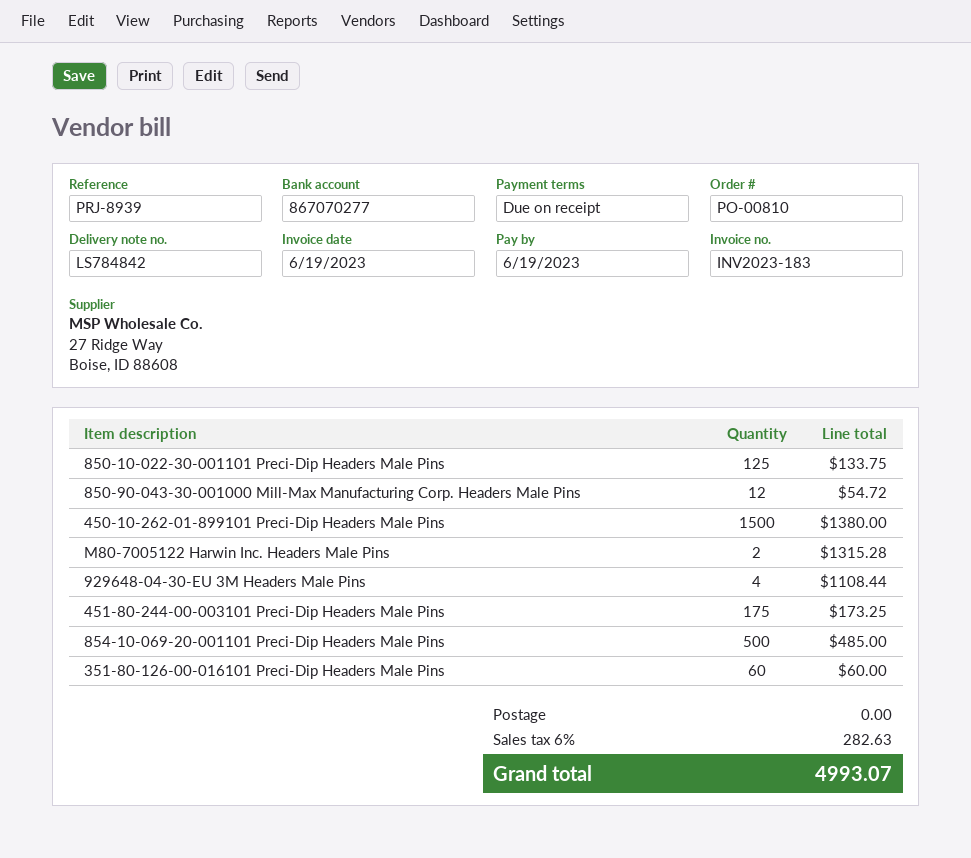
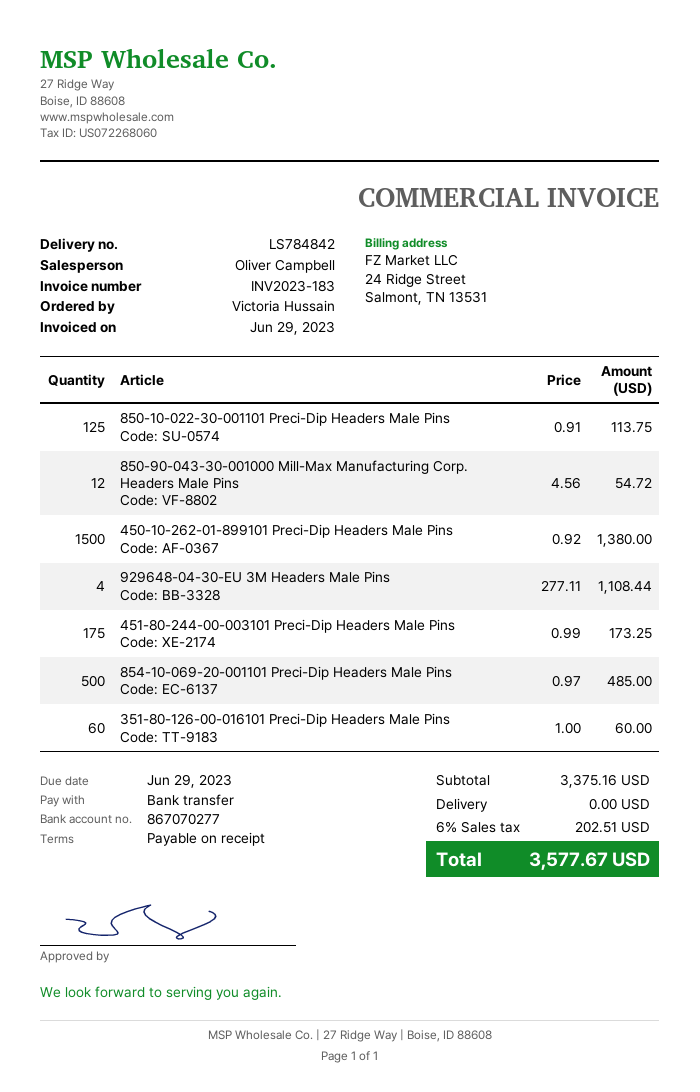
invoice date: 2023-06-19 -> 2023-06-29
due date: 2023-06-19 -> 2023-06-29
850-10-022-30-001101 Preci-Dip Headers Male Pins: 125 for 133.75 -> 125 for 113.75
M80-7005122 Harwin Inc. Headers Male Pins: 2 for 1315.28 -> none
tax: 6% = 282.63 -> 6% = 202.51
total: 4993.07 -> 3577.67

